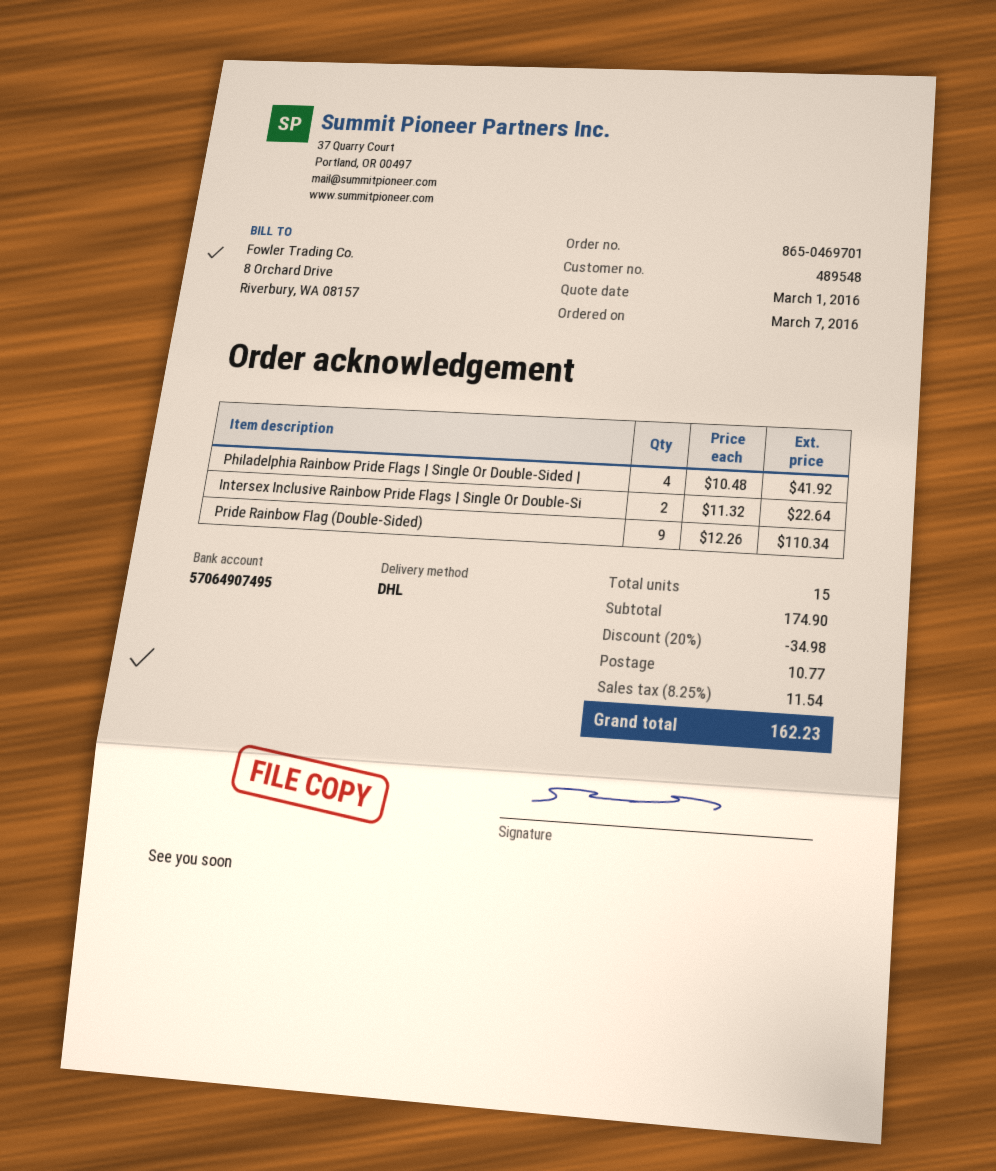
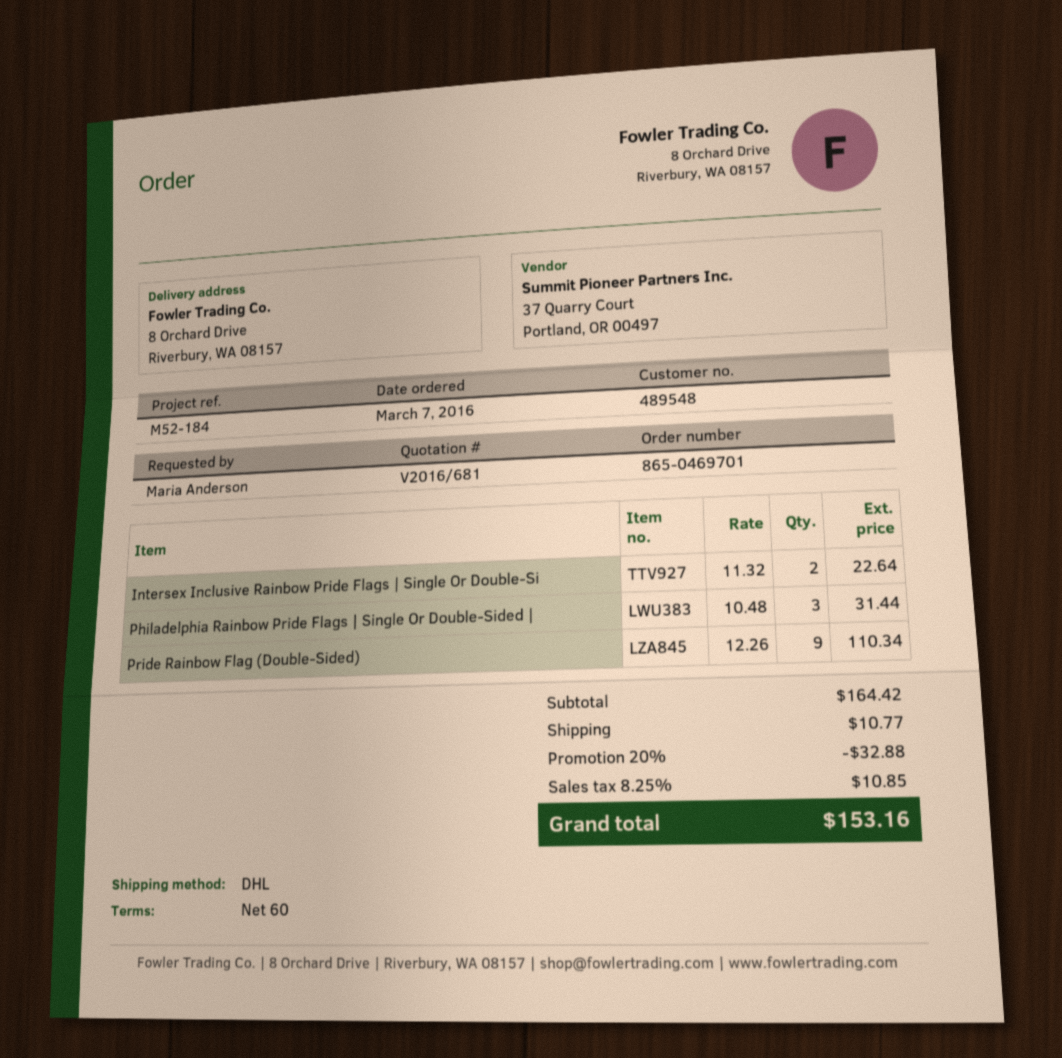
Philadelphia Rainbow Pride Flags | Single Or Double-Sided |: 4 x 10.48 = 41.92 -> 3 x 10.48 = 31.44
subtotal: 174.90 -> 164.42
discount: 20% = 34.98 -> 20% = 32.88
tax: 8.25% = 11.54 -> 8.25% = 10.85
total: 162.23 -> 153.16

